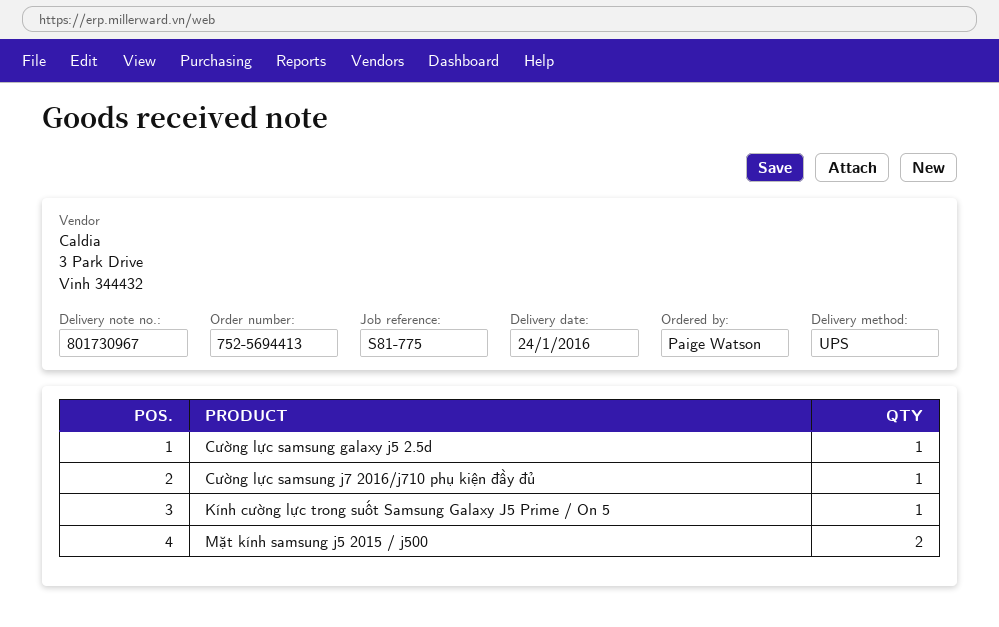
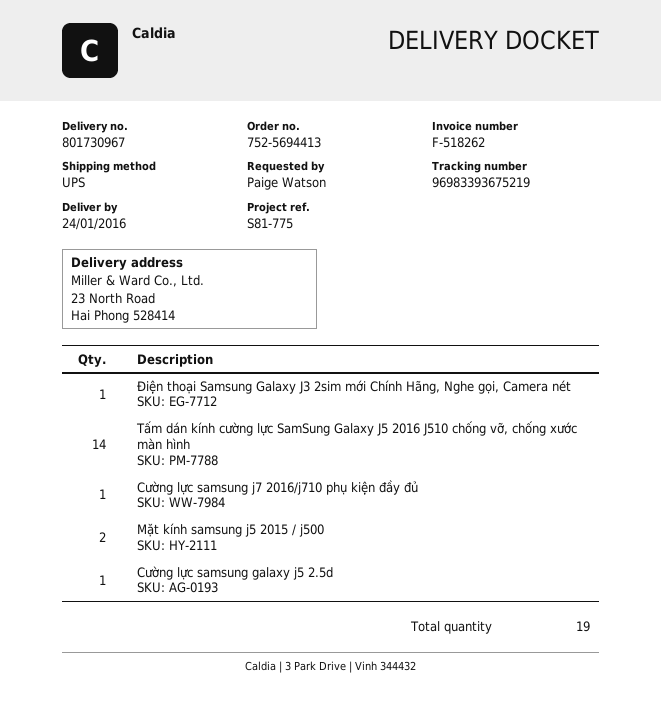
Kính cường lực trong suốt Samsung Galaxy J5 Prime / On 5: 1 -> none
Điện thoại Samsung Galaxy J3 2sim mới Chính Hãng, Nghe gọi, Camera nét: none -> 1
Tấm dán kính cường lực SamSung Galaxy J5 2016 J510 chống vỡ, chống xước màn hình: none -> 14

